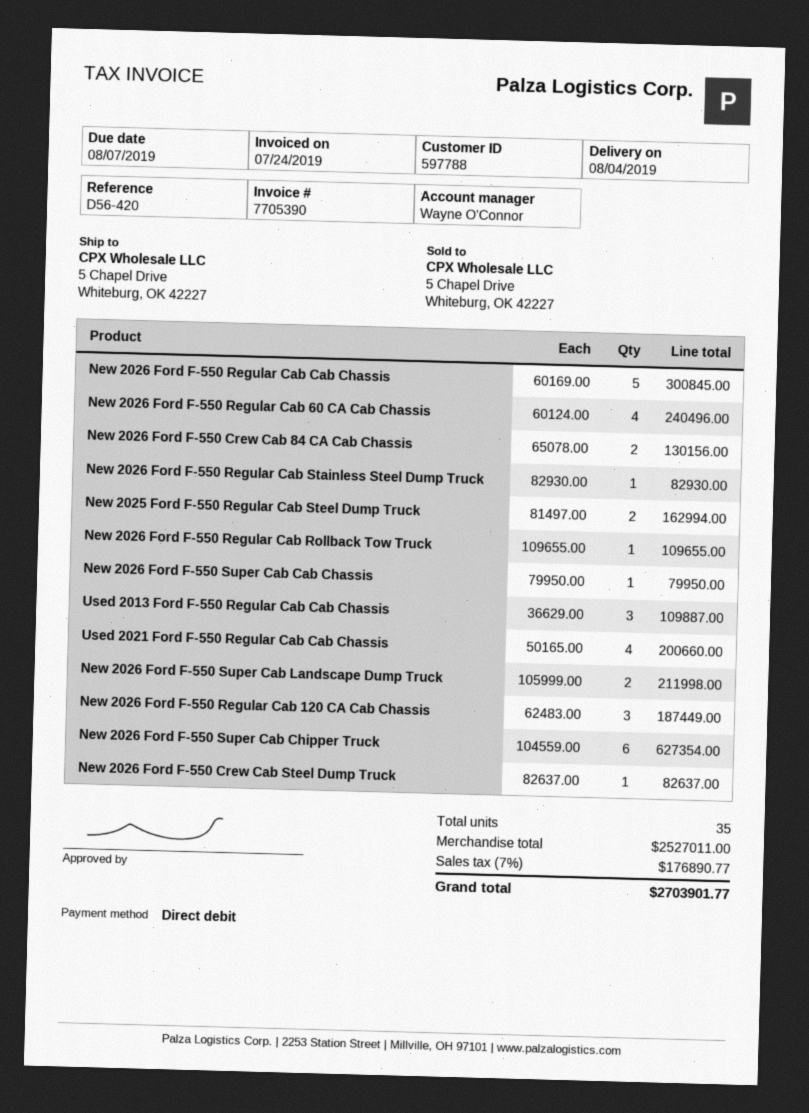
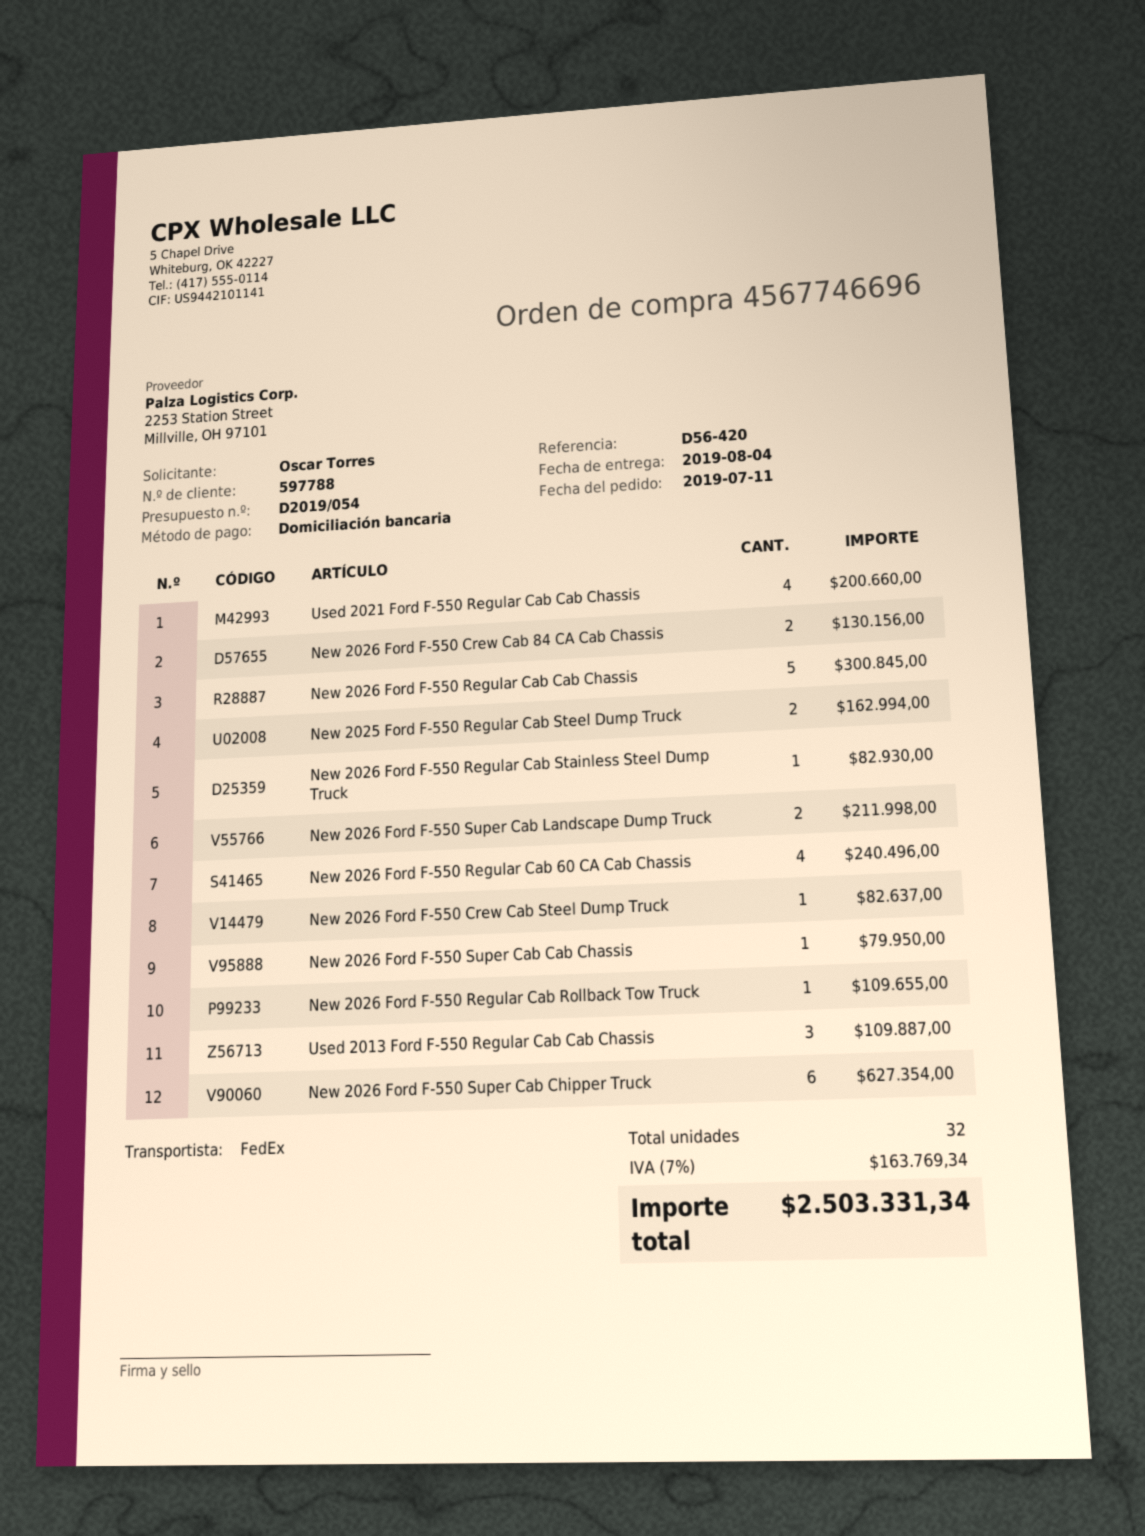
New 2026 Ford F-550 Regular Cab 120 CA Cab Chassis: 3 for 187449.00 -> none
total quantity: 35 -> 32
tax: 7% = 176890.77 -> 7% = 163769.34
total: 2703901.77 -> 2503331.34

